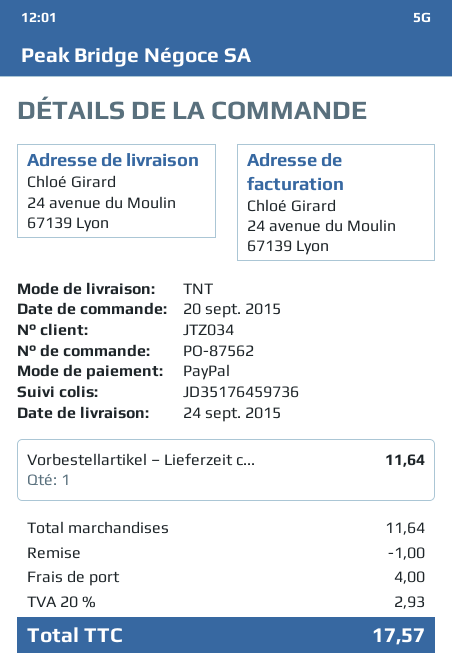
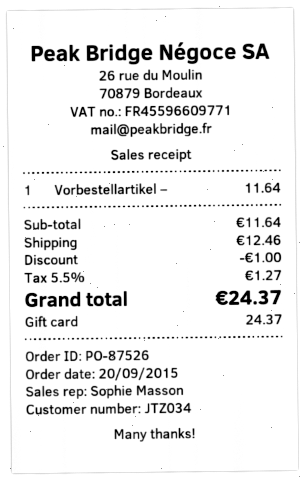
order number: PO-87562 -> PO-87526
payment method: PayPal -> gift card
shipping: 4.00 -> 12.46
tax: 20% = 2.93 -> 5.5% = 1.27
total: 17.57 -> 24.37

